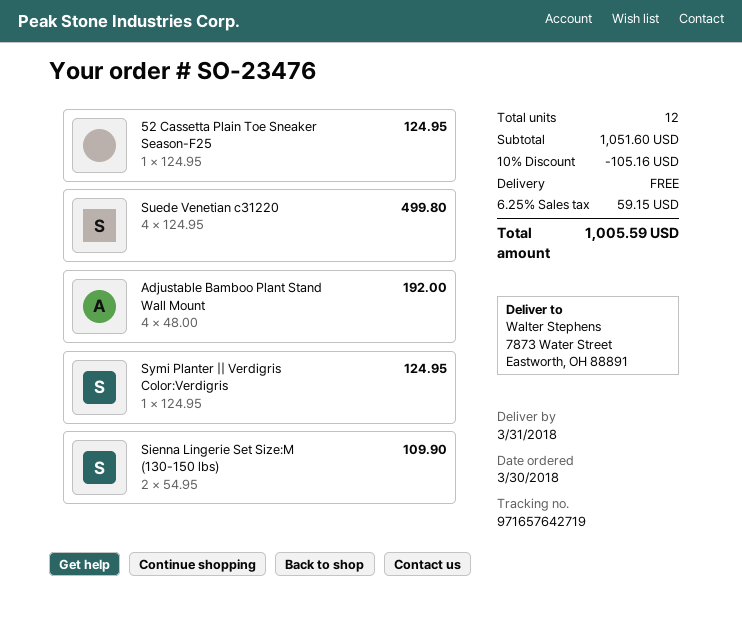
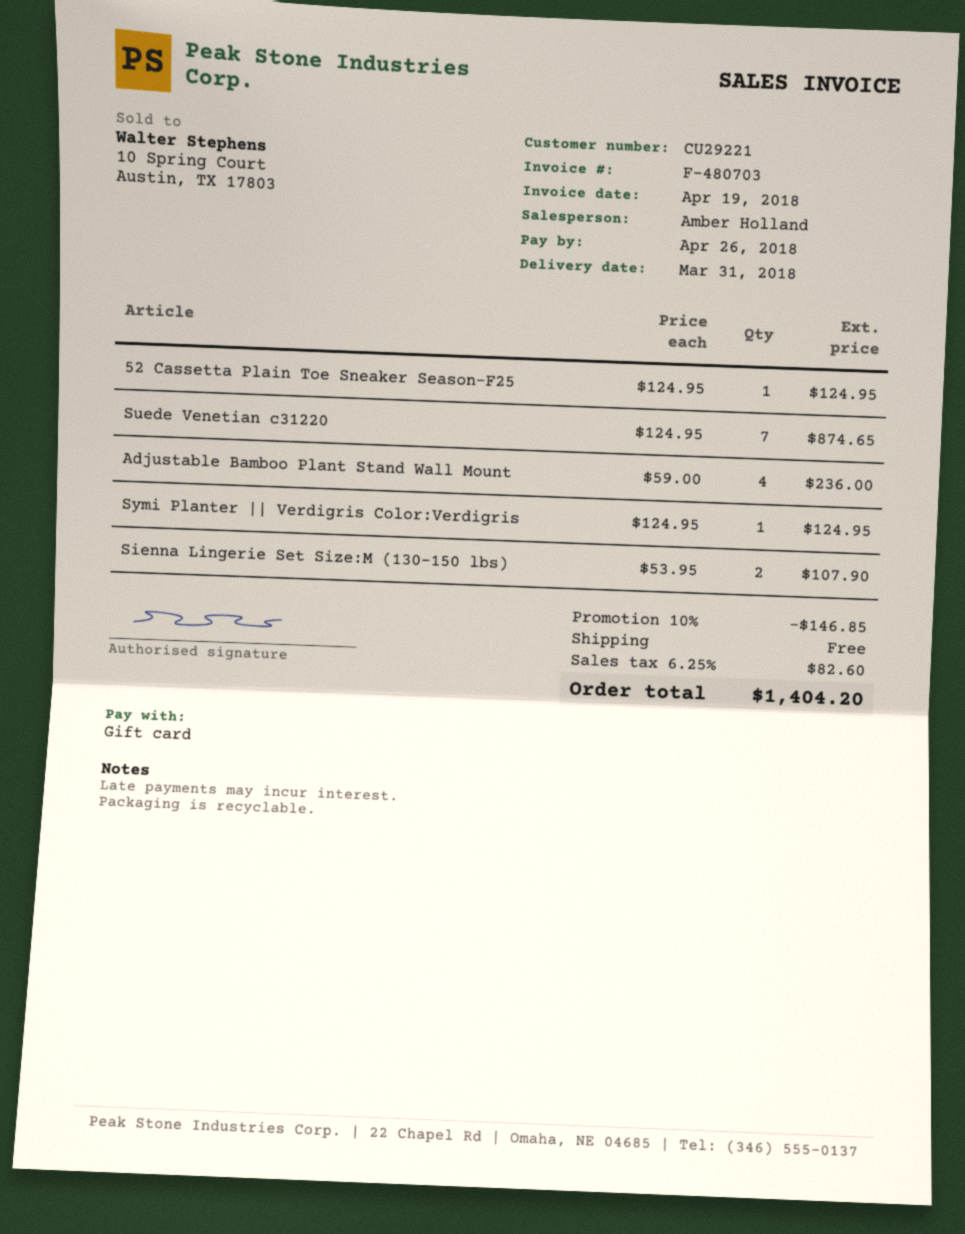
Suede Venetian c31220: 4 x 124.95 = 499.80 -> 7 x 124.95 = 874.65
Adjustable Bamboo Plant Stand Wall Mount: 4 x 48.00 = 192.00 -> 4 x 59.00 = 236.00
Sienna Lingerie Set Size:M (130-150 lbs): 2 x 54.95 = 109.90 -> 2 x 53.95 = 107.90
discount: 10% = 105.16 -> 10% = 146.85
tax: 6.25% = 59.15 -> 6.25% = 82.60
total: 1005.59 -> 1404.20

